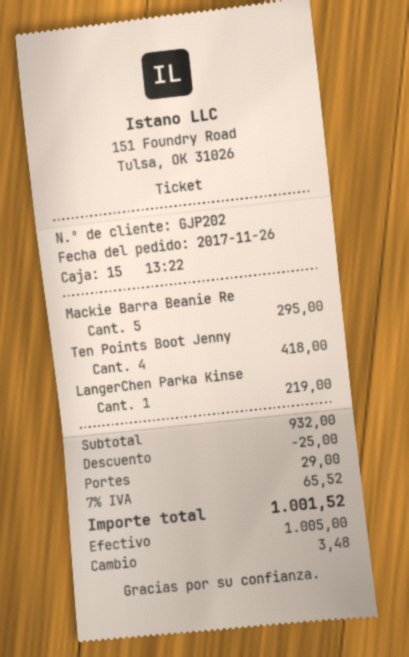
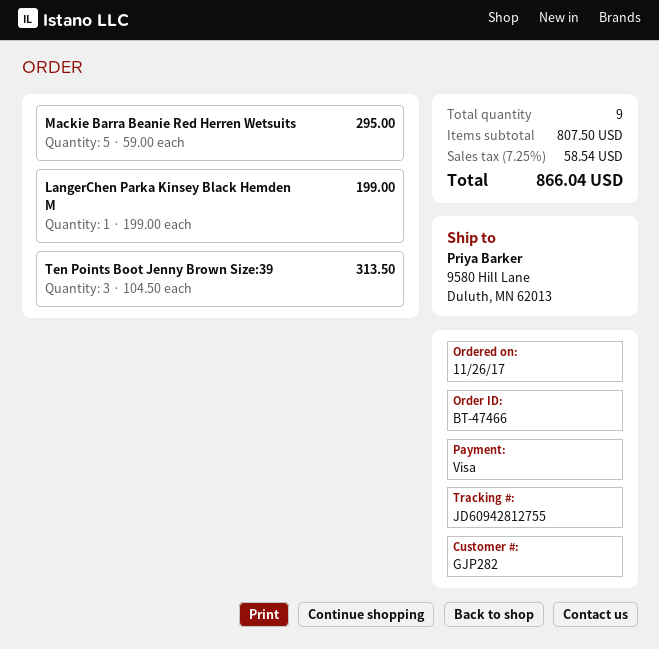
customer number: GJP202 -> GJP282
payment method: cash -> Visa
Ten Points Boot Jenny: 4 for 418.00 -> 3 for 313.50
LangerChen Parka Kinse: 1 for 219.00 -> 1 for 199.00
subtotal: 932.00 -> 807.50
discount: 25.00 -> none
shipping: 29.00 -> none
tax: 7% = 65.52 -> 7.25% = 58.54
total: 1001.52 -> 866.04

